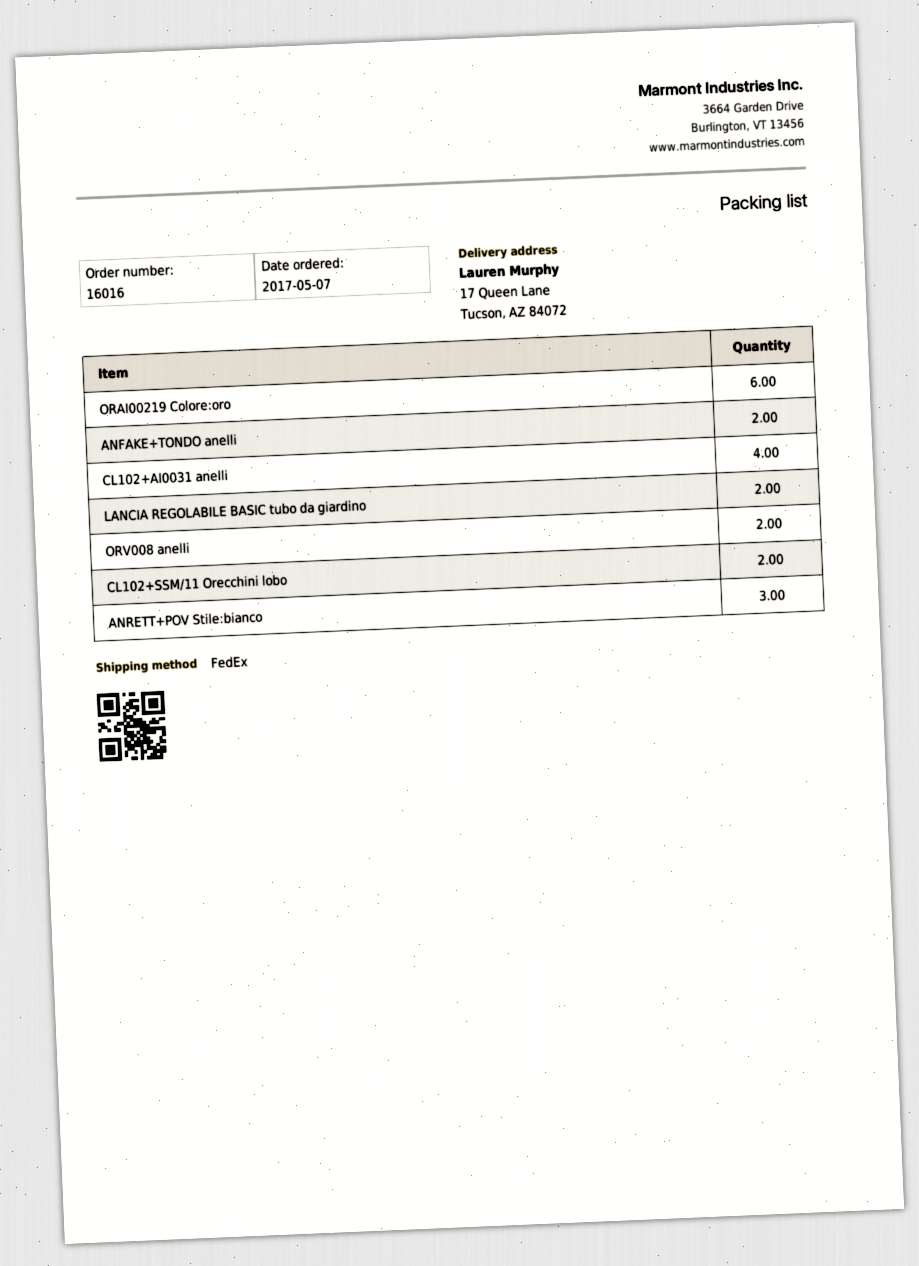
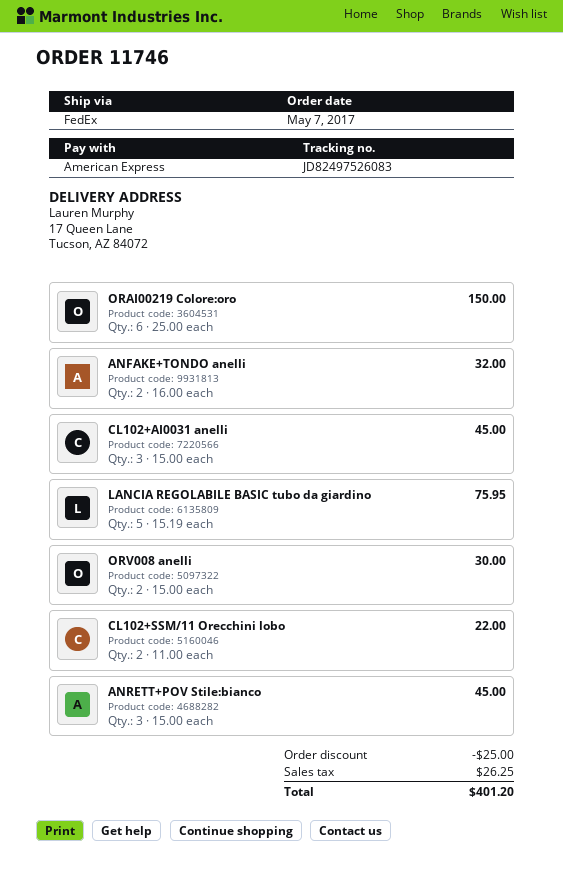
order number: 16016 -> 11746
CL102+AI0031 anelli: 4 -> 3
LANCIA REGOLABILE BASIC tubo da giardino: 2 -> 5

